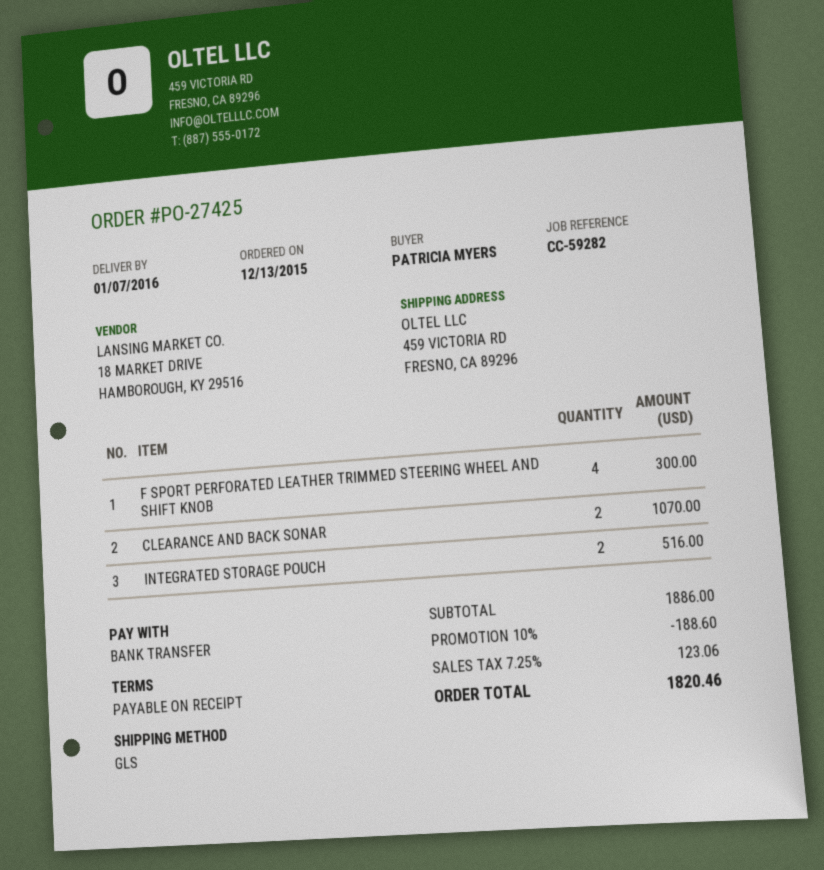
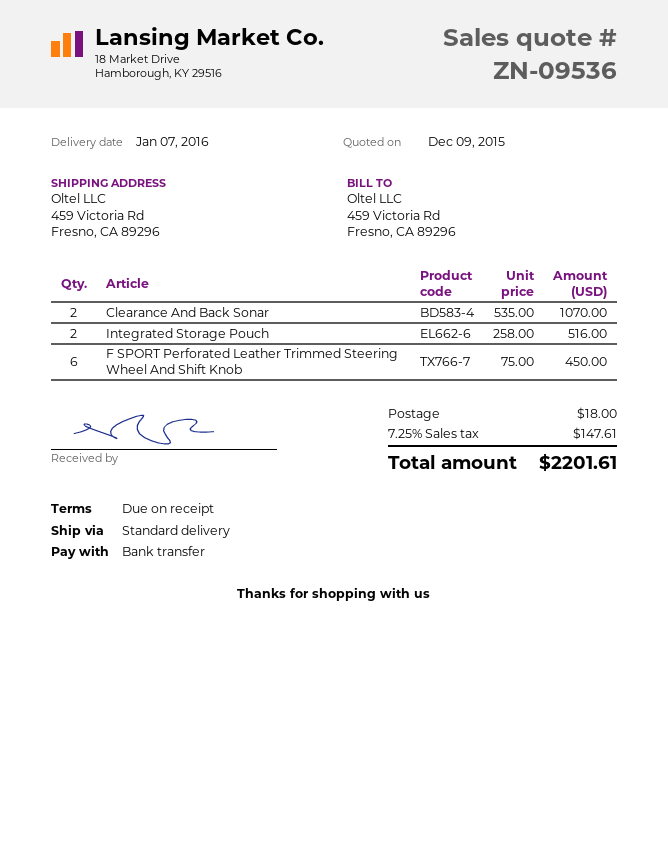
shipping method: GLS -> standard
F SPORT PERFORATED LEATHER TRIMMED STEERING WHEEL AND SHIFT KNOB: 4 for 300.00 -> 6 for 450.00
discount: 10% = 188.60 -> none
shipping: none -> 18.00
tax: 7.25% = 123.06 -> 7.25% = 147.61
total: 1820.46 -> 2201.61

